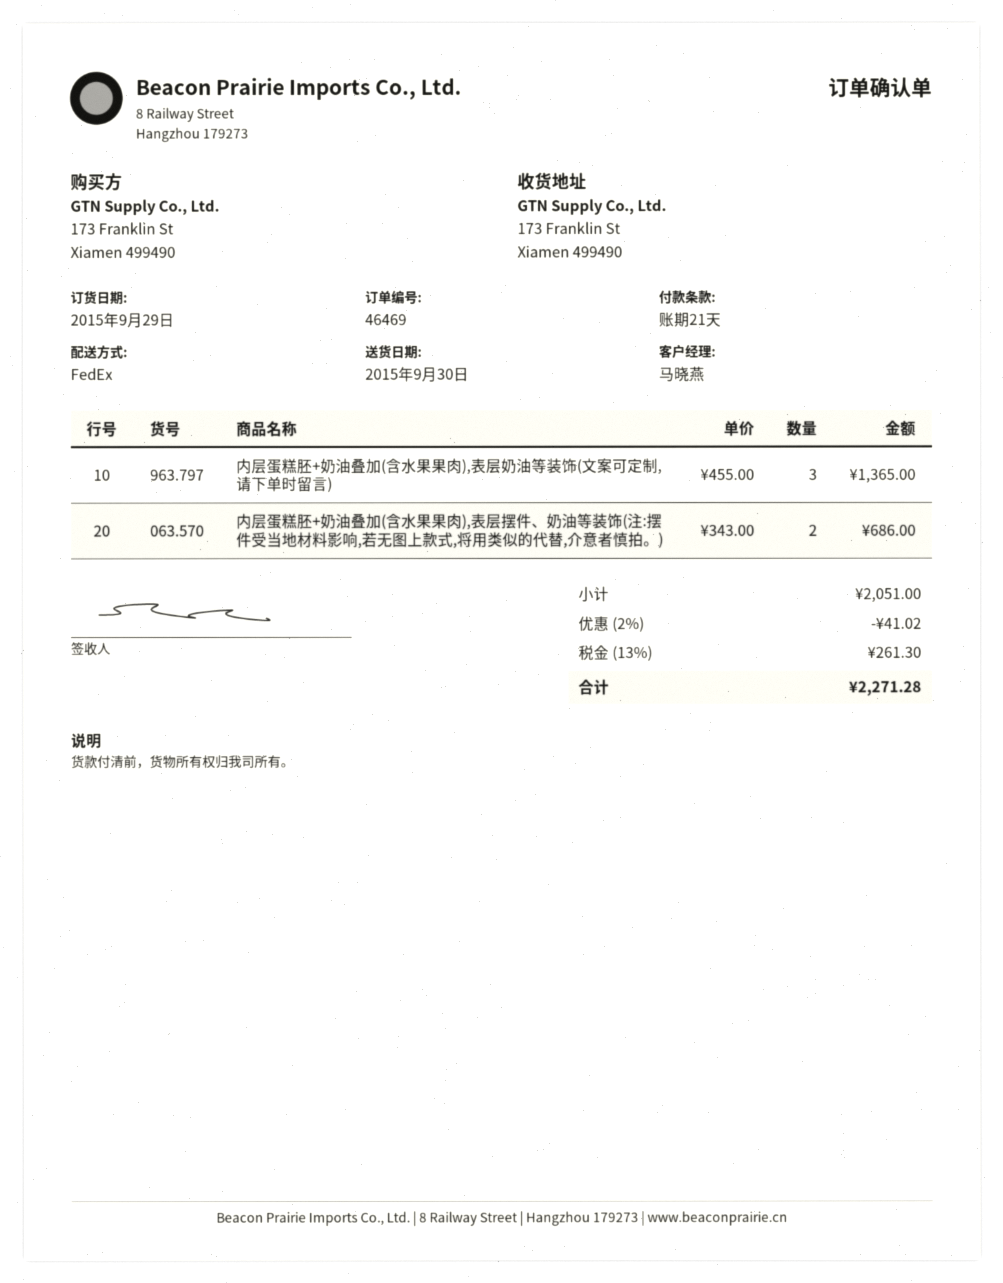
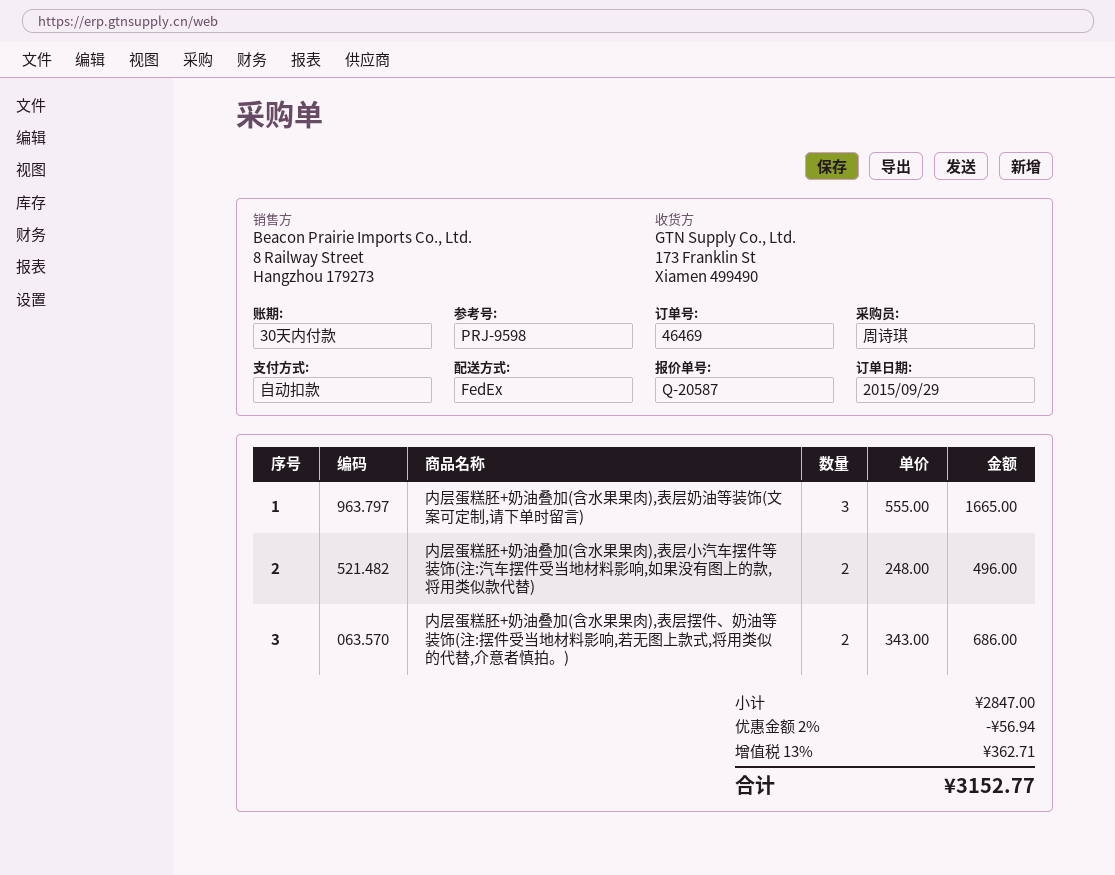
payment terms: 21 days -> 30 days
内层蛋糕胚+奶油叠加(含水果果肉),表层奶油等装饰(文案可定制,请下单时留言): 3 x 455.00 = 1365.00 -> 3 x 555.00 = 1665.00
内层蛋糕胚+奶油叠加(含水果果肉),表层小汽车摆件等装饰(注:汽车摆件受当地材料影响,如果没有图上的款,将用类似款代替): none -> 2 x 248.00 = 496.00
subtotal: 2051.00 -> 2847.00
discount: 2% = 41.02 -> 2% = 56.94
tax: 13% = 261.30 -> 13% = 362.71
total: 2271.28 -> 3152.77

